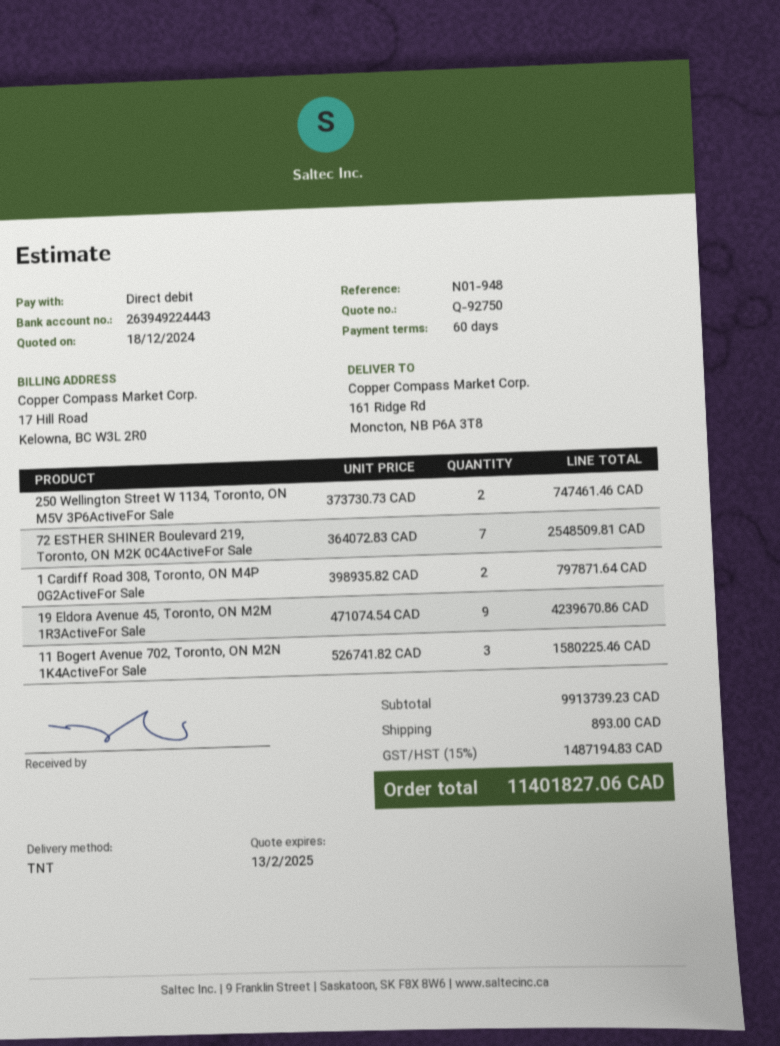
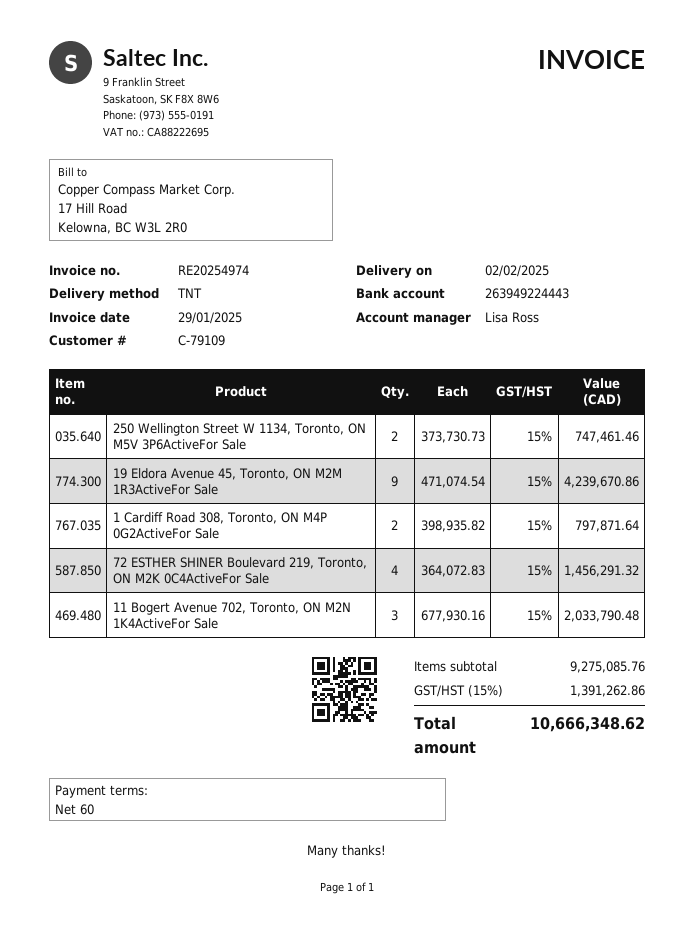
72 ESTHER SHINER Boulevard 219, Toronto, ON M2K 0C4ActiveFor Sale: 7 x 364072.83 = 2548509.81 -> 4 x 364072.83 = 1456291.32
11 Bogert Avenue 702, Toronto, ON M2N 1K4ActiveFor Sale: 3 x 526741.82 = 1580225.46 -> 3 x 677930.16 = 2033790.48
subtotal: 9913739.23 -> 9275085.76
shipping: 893.00 -> none
tax: 15% = 1487194.83 -> 15% = 1391262.86
total: 11401827.06 -> 10666348.62

